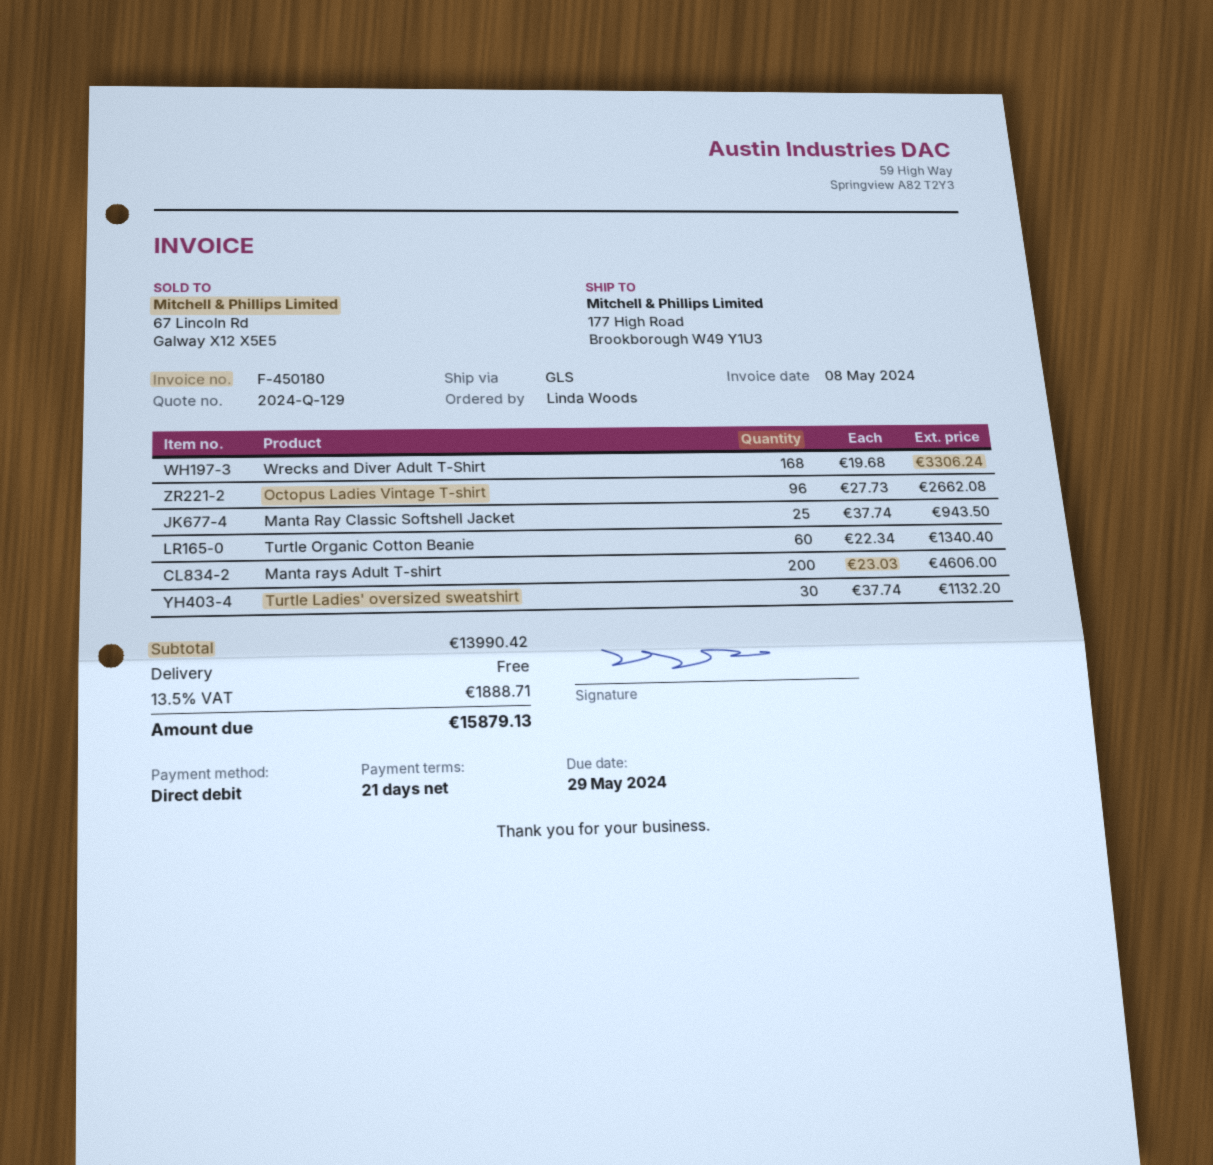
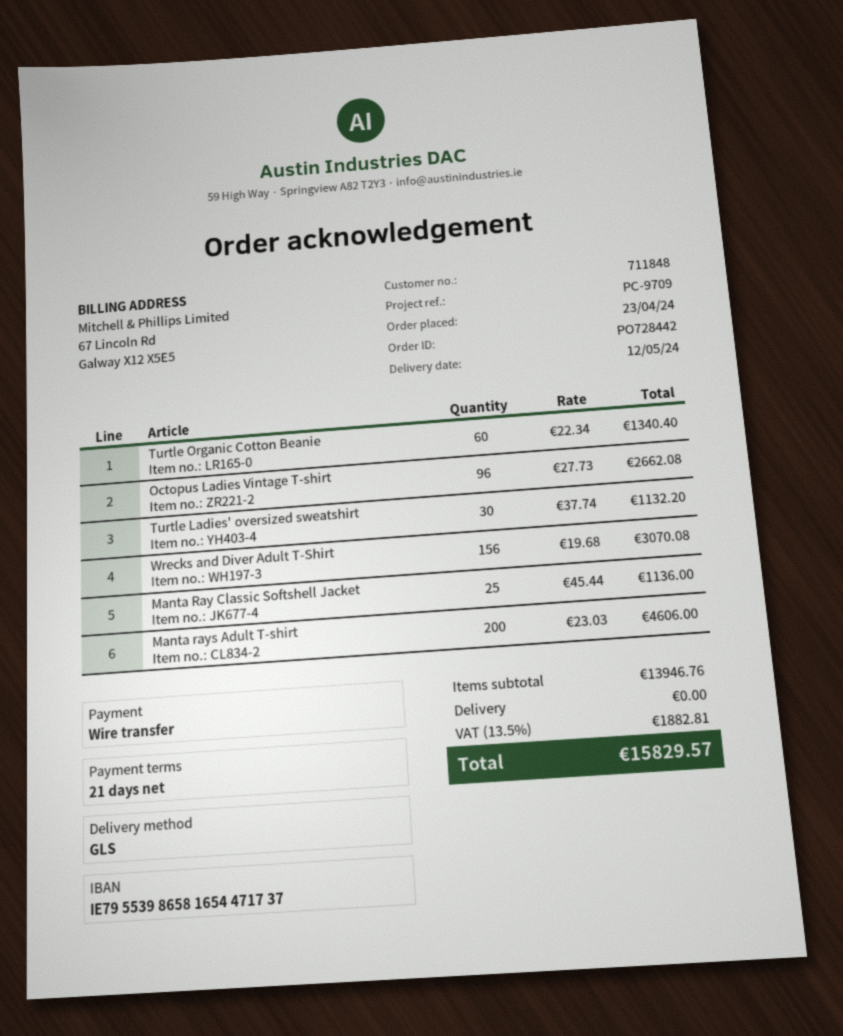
payment method: direct debit -> bank transfer
Wrecks and Diver Adult T-Shirt: 168 x 19.68 = 3306.24 -> 156 x 19.68 = 3070.08
Manta Ray Classic Softshell Jacket: 25 x 37.74 = 943.50 -> 25 x 45.44 = 1136.00
subtotal: 13990.42 -> 13946.76
tax: 13.5% = 1888.71 -> 13.5% = 1882.81
total: 15879.13 -> 15829.57

